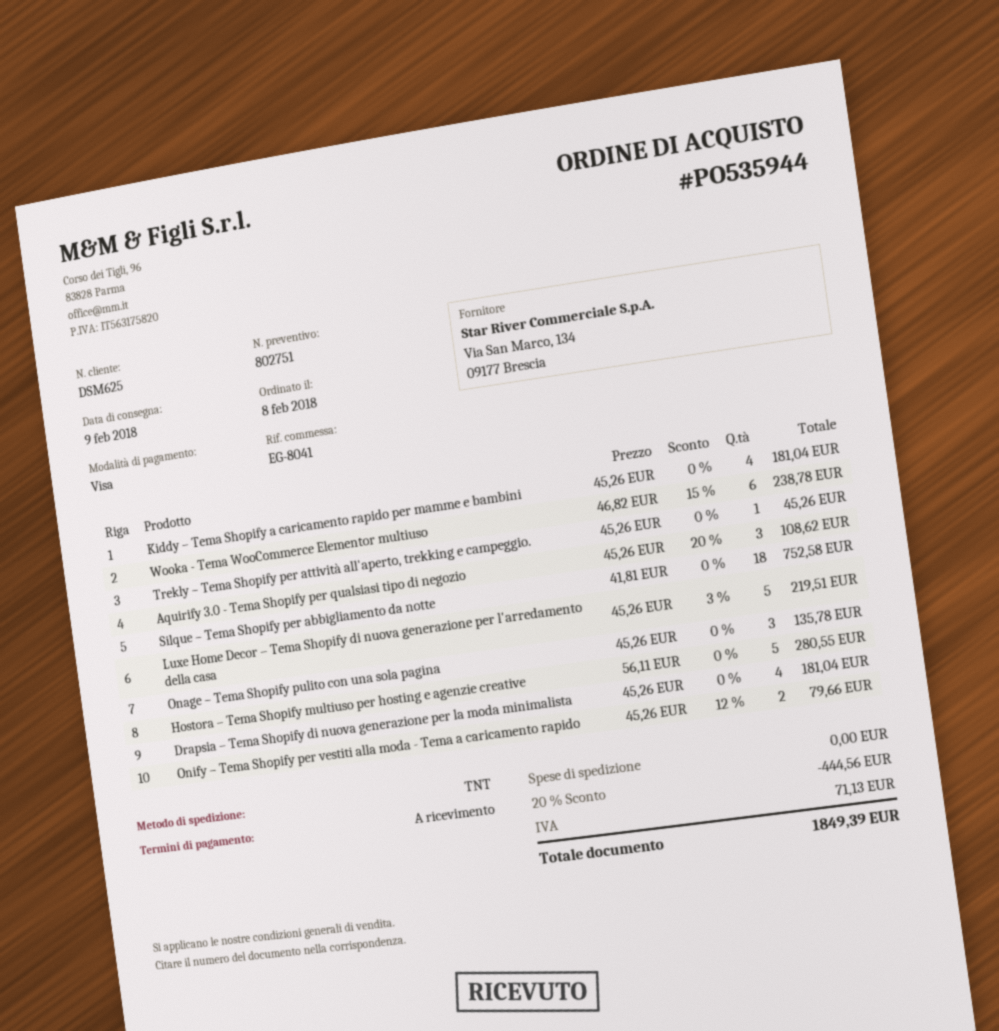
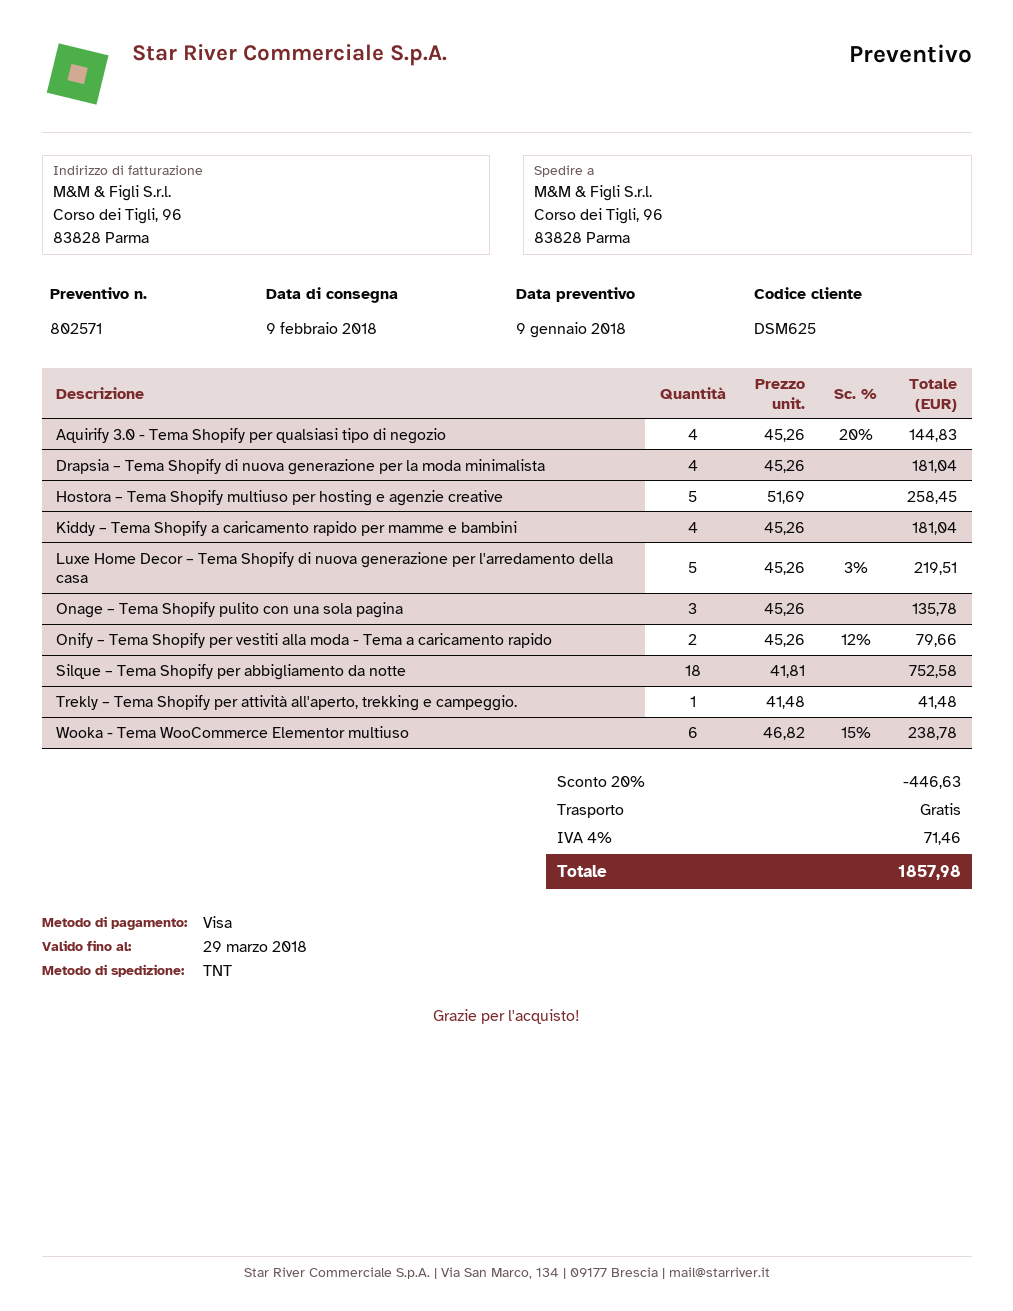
quote number: 802751 -> 802571
Trekly – Tema Shopify per attività all'aperto, trekking e campeggio.: 1 x 45.26 = 45.26 -> 1 x 41.48 = 41.48
Aquirify 3.0 - Tema Shopify per qualsiasi tipo di negozio: 3 x 45.26 - 20% = 108.62 -> 4 x 45.26 - 20% = 144.83
Hostora – Tema Shopify multiuso per hosting e agenzie creative: 5 x 56.11 = 280.55 -> 5 x 51.69 = 258.45
discount: 20% = 444.56 -> 20% = 446.63
tax: 71.13 -> 71.46
total: 1849.39 -> 1857.98

